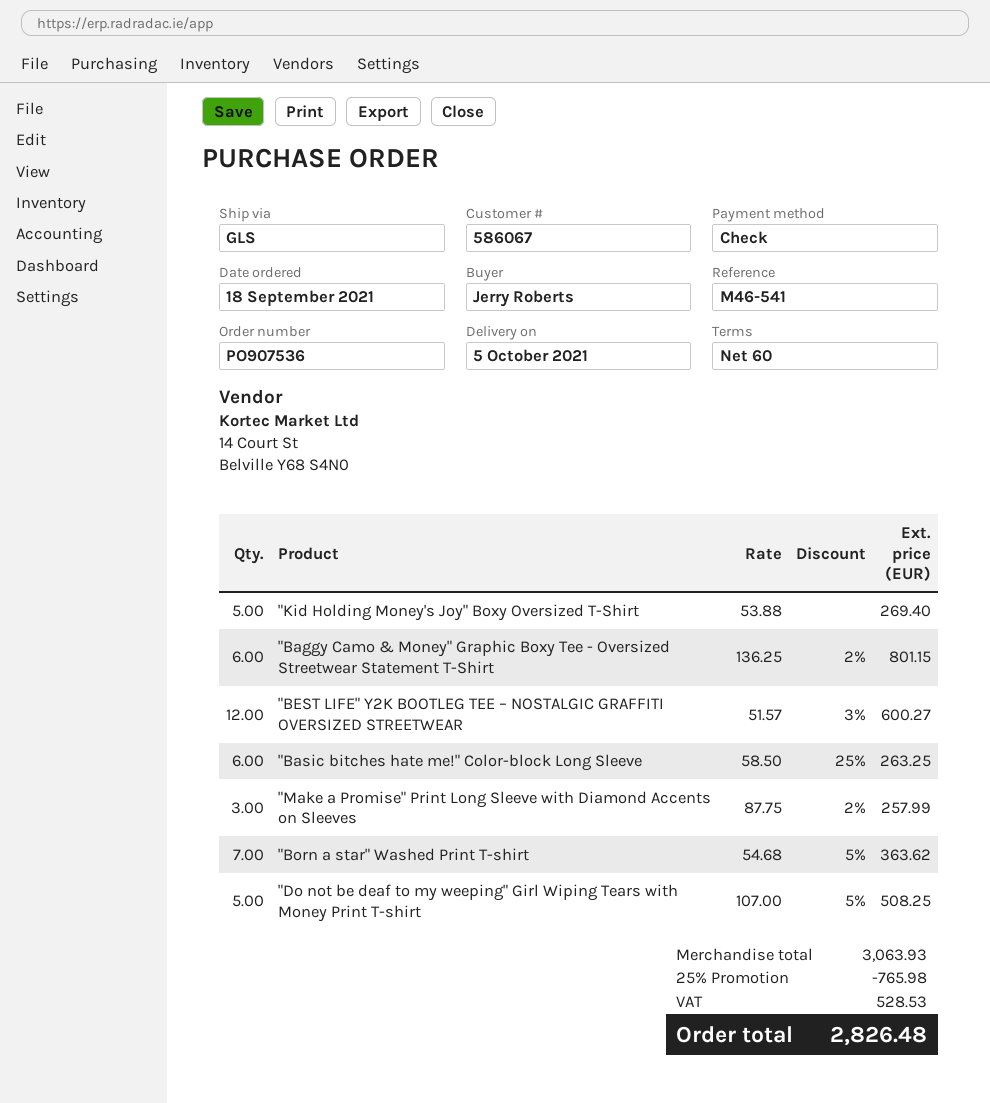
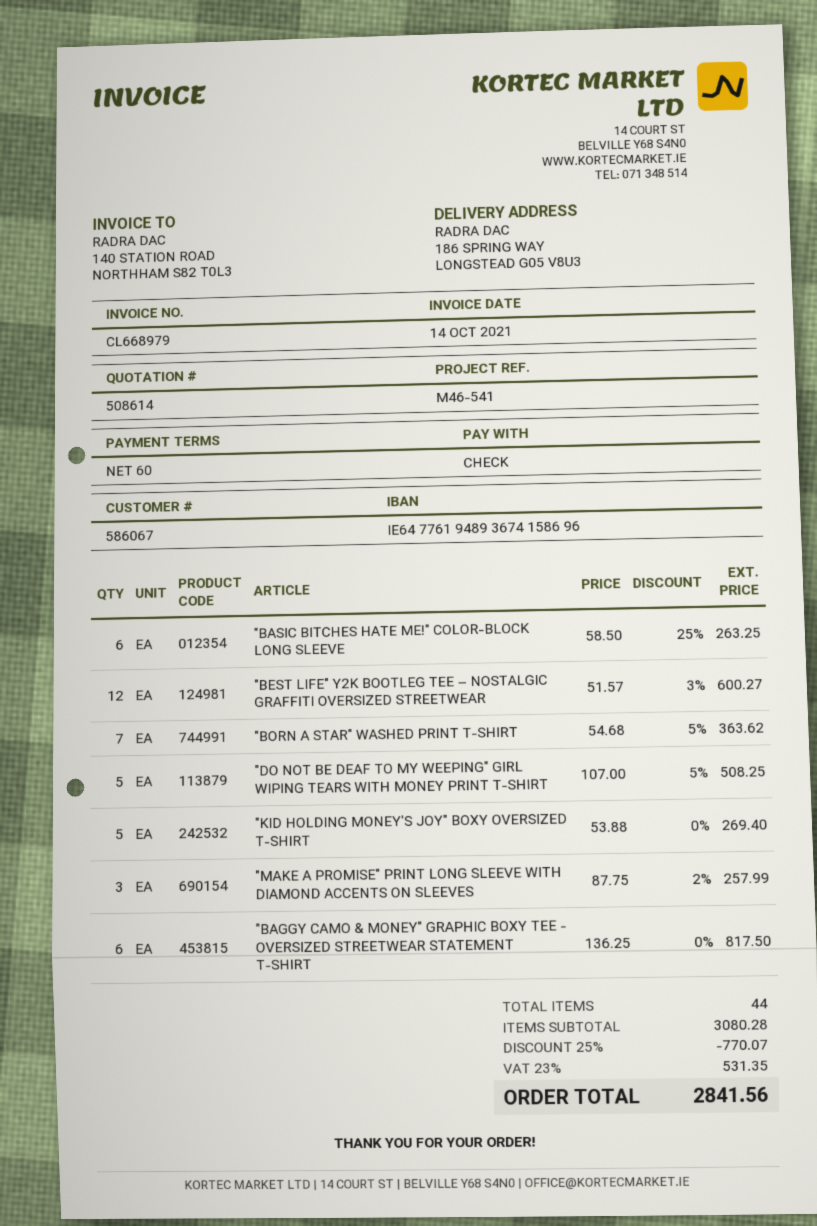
"Baggy Camo & Money" Graphic Boxy Tee - Oversized Streetwear Statement T-Shirt: 6 x 136.25 - 2% = 801.15 -> 6 x 136.25 = 817.50
subtotal: 3063.93 -> 3080.28
discount: 25% = 765.98 -> 25% = 770.07
tax: 528.53 -> 531.35
total: 2826.48 -> 2841.56

